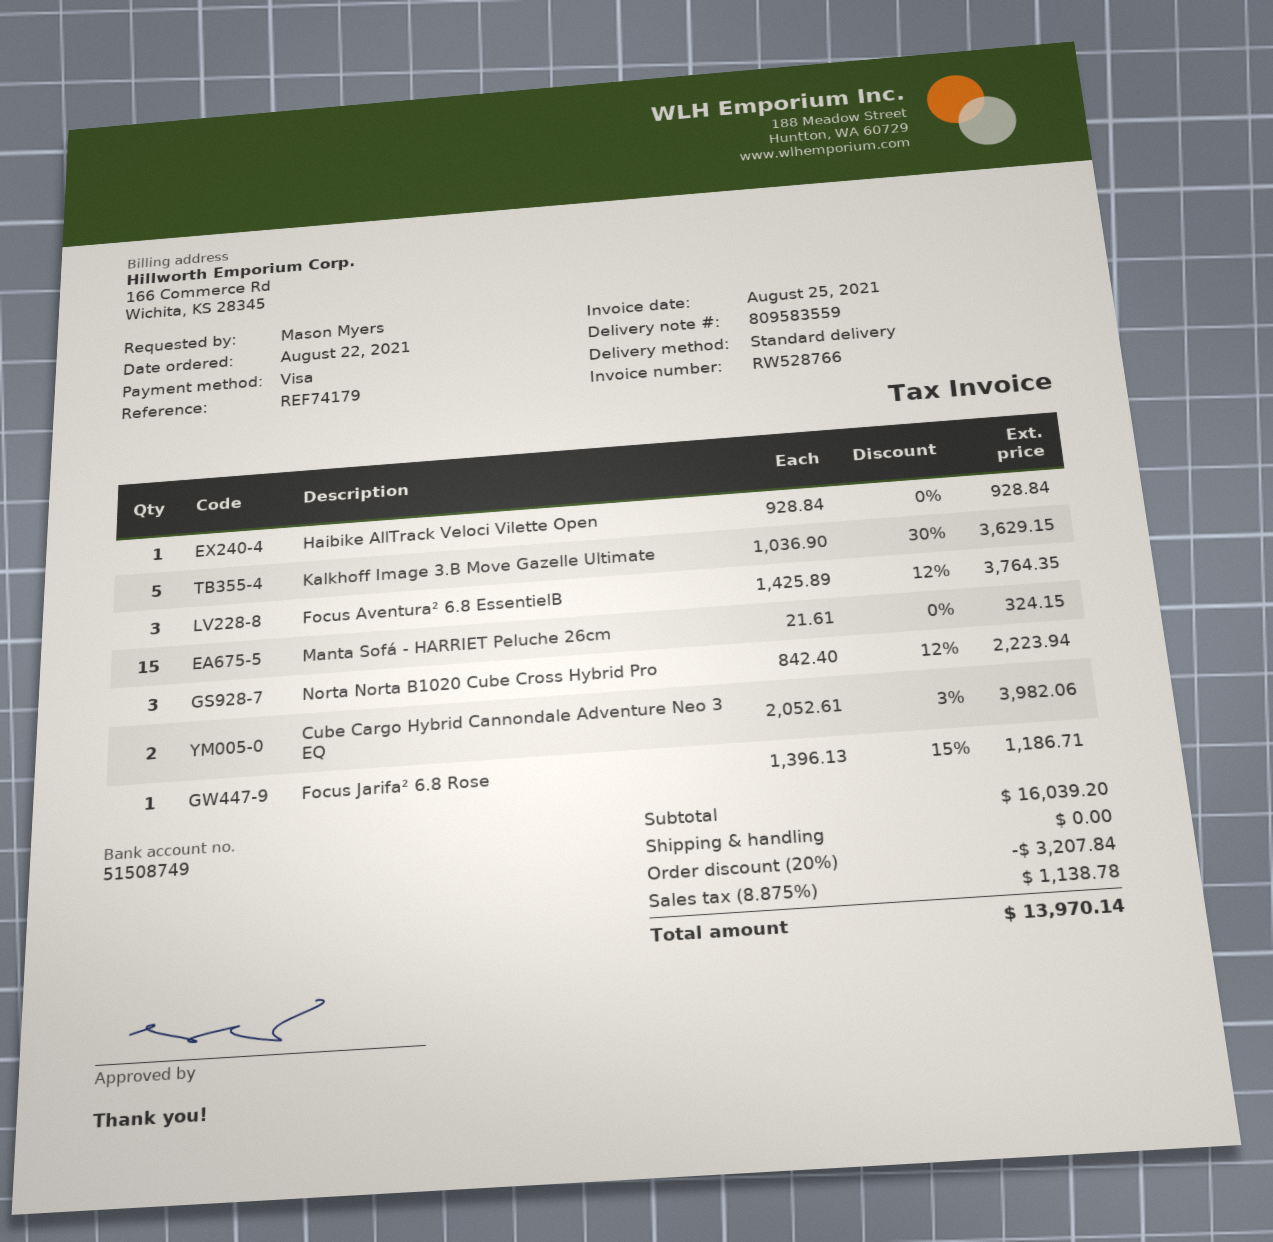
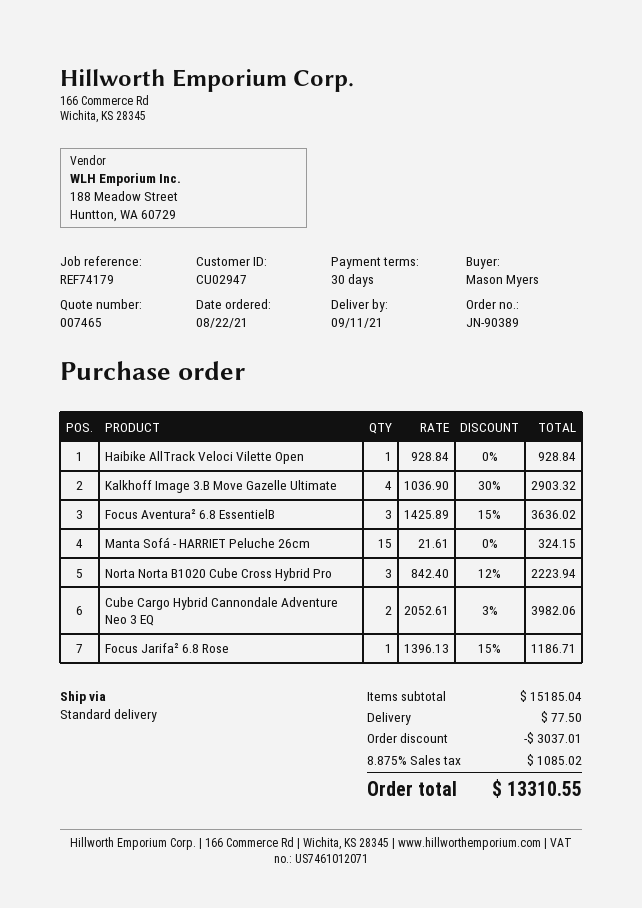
Kalkhoff Image 3.B Move Gazelle Ultimate: 5 x 1036.90 - 30% = 3629.15 -> 4 x 1036.90 - 30% = 2903.32
Focus Aventura² 6.8 EssentielB: 3 x 1425.89 - 12% = 3764.35 -> 3 x 1425.89 - 15% = 3636.02
subtotal: 16039.20 -> 15185.04
discount: 3207.84 -> 3037.01
shipping: 0.00 -> 77.50
tax: 8.875% = 1138.78 -> 8.875% = 1085.02
total: 13970.14 -> 13310.55

